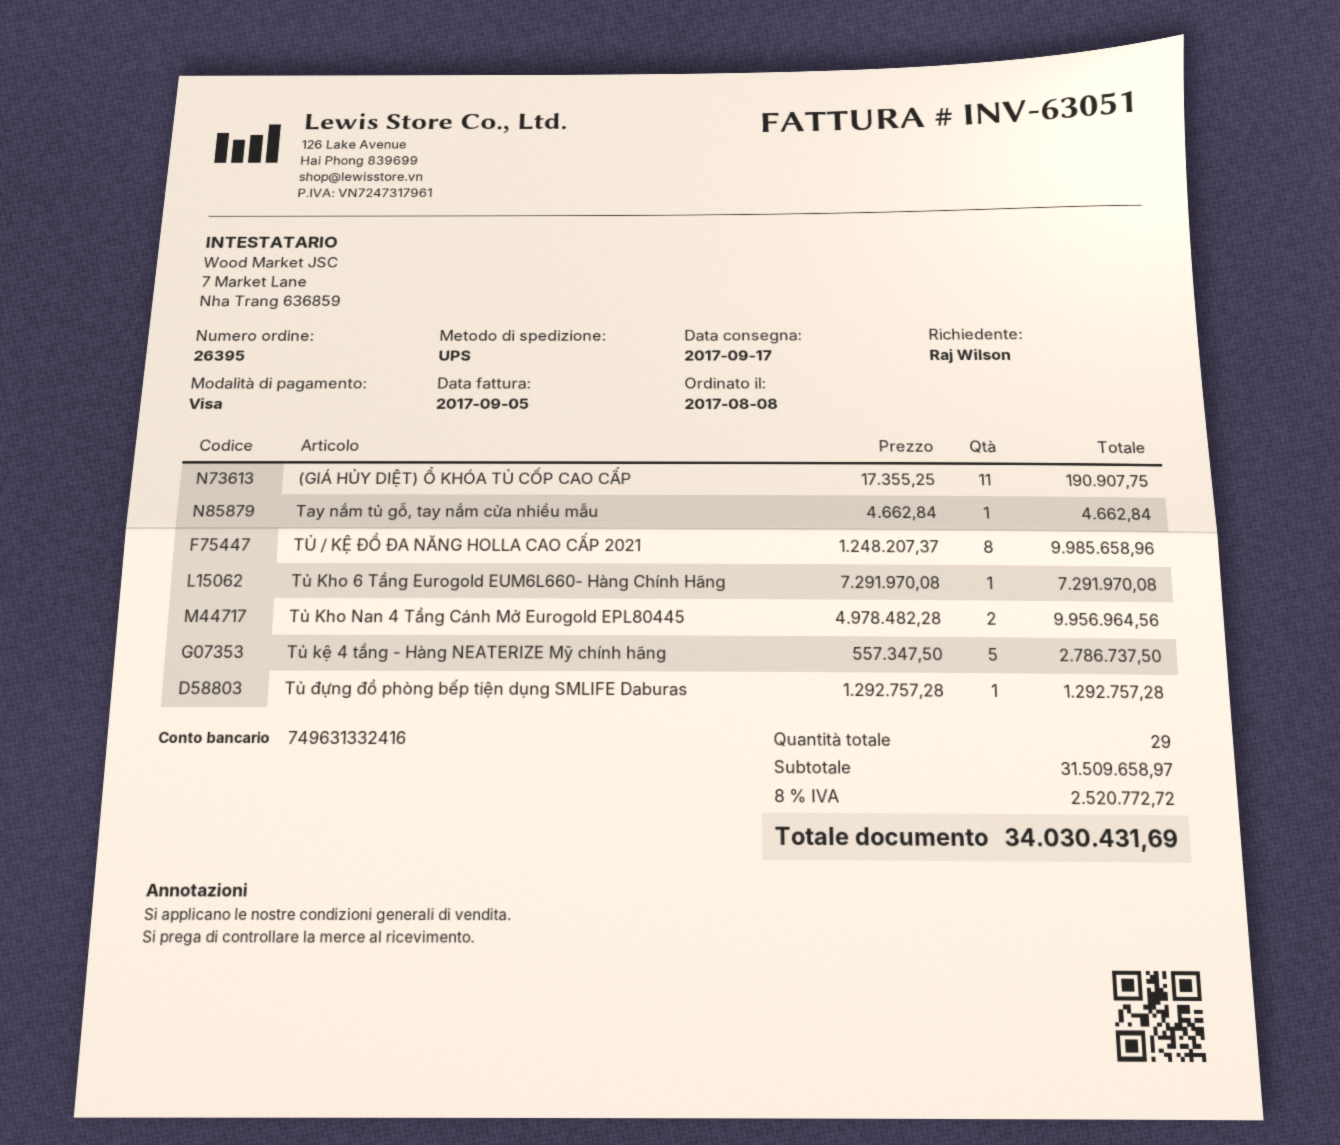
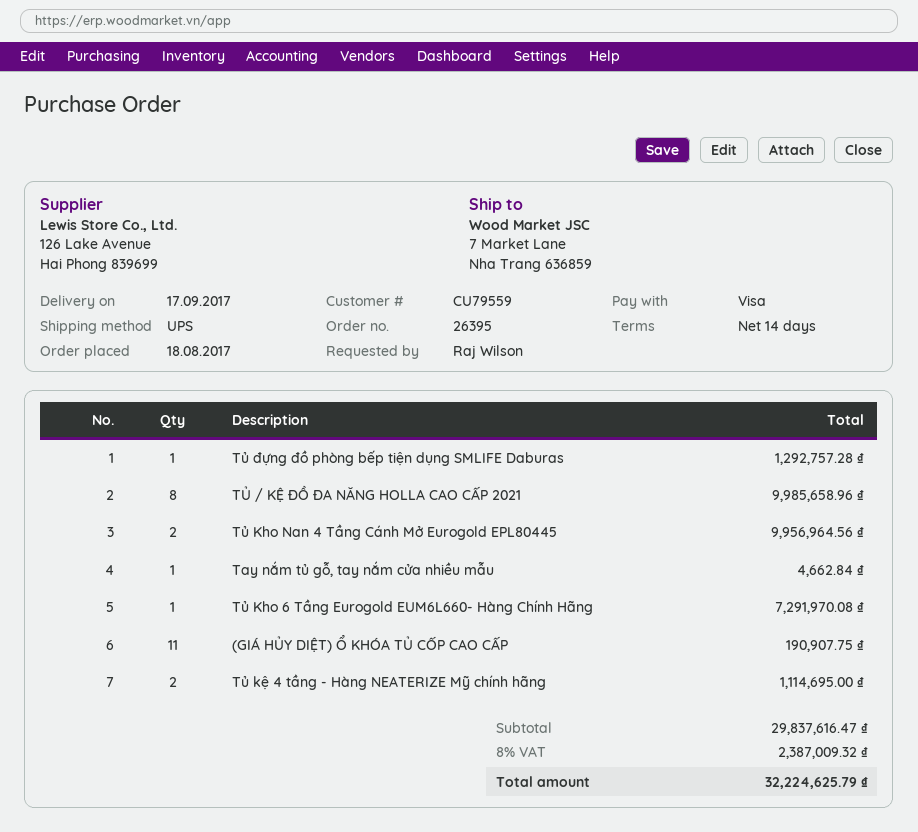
order date: 2017-08-08 -> 2017-08-18
Tủ kệ 4 tầng - Hàng NEATERIZE Mỹ chính hãng: 5 for 2786737.50 -> 2 for 1114695.00
subtotal: 31509658.97 -> 29837616.47
tax: 8% = 2520772.72 -> 8% = 2387009.32
total: 34030431.69 -> 32224625.79

